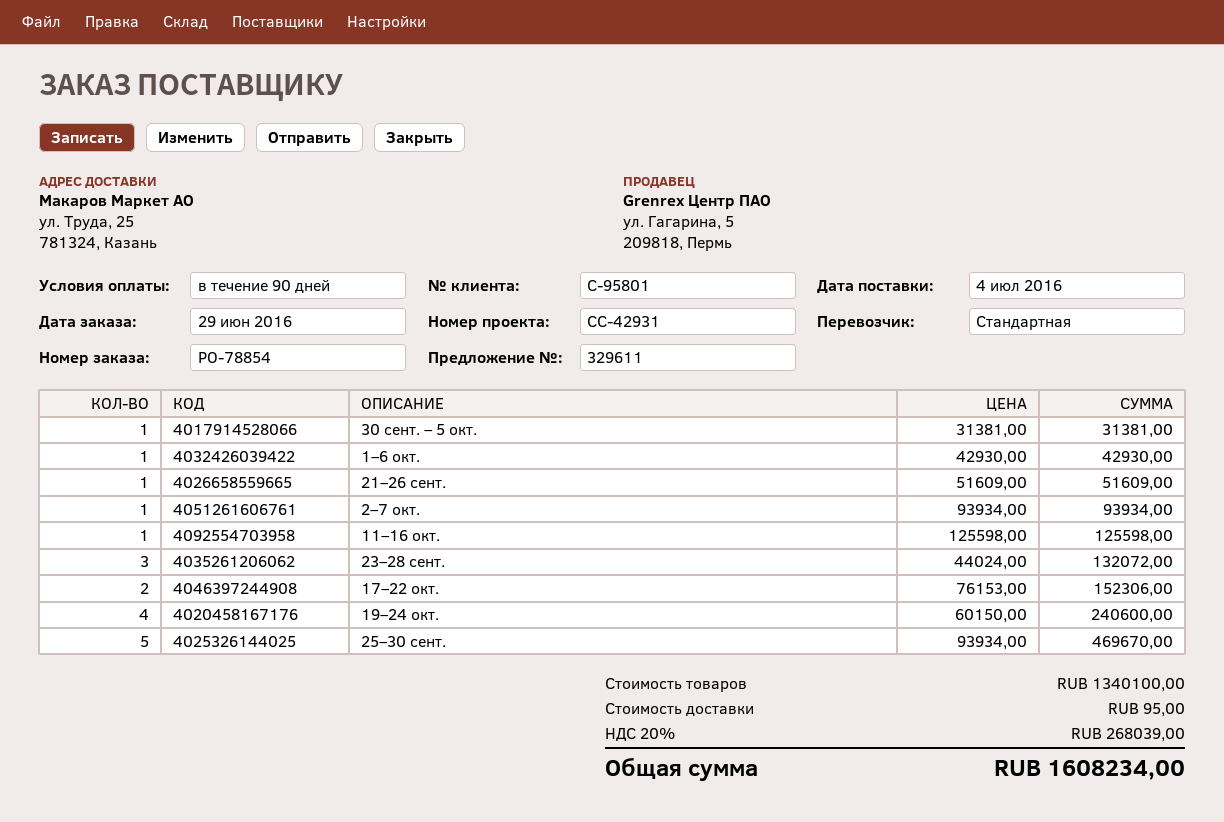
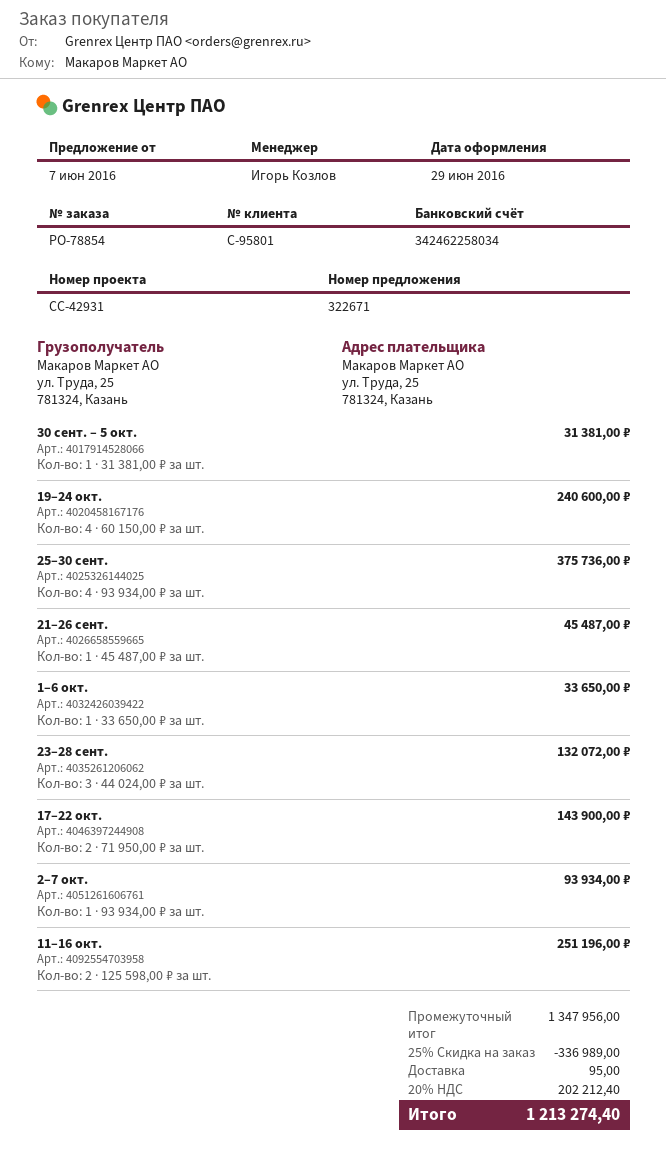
quote number: 329611 -> 322671
1–6 окт.: 1 x 42930.00 = 42930.00 -> 1 x 33650.00 = 33650.00
21–26 сент.: 1 x 51609.00 = 51609.00 -> 1 x 45487.00 = 45487.00
11–16 окт.: 1 x 125598.00 = 125598.00 -> 2 x 125598.00 = 251196.00
17–22 окт.: 2 x 76153.00 = 152306.00 -> 2 x 71950.00 = 143900.00
25–30 сент.: 5 x 93934.00 = 469670.00 -> 4 x 93934.00 = 375736.00
subtotal: 1340100.00 -> 1347956.00
discount: none -> 25% = 336989.00
tax: 20% = 268039.00 -> 20% = 202212.40
total: 1608234.00 -> 1213274.40

